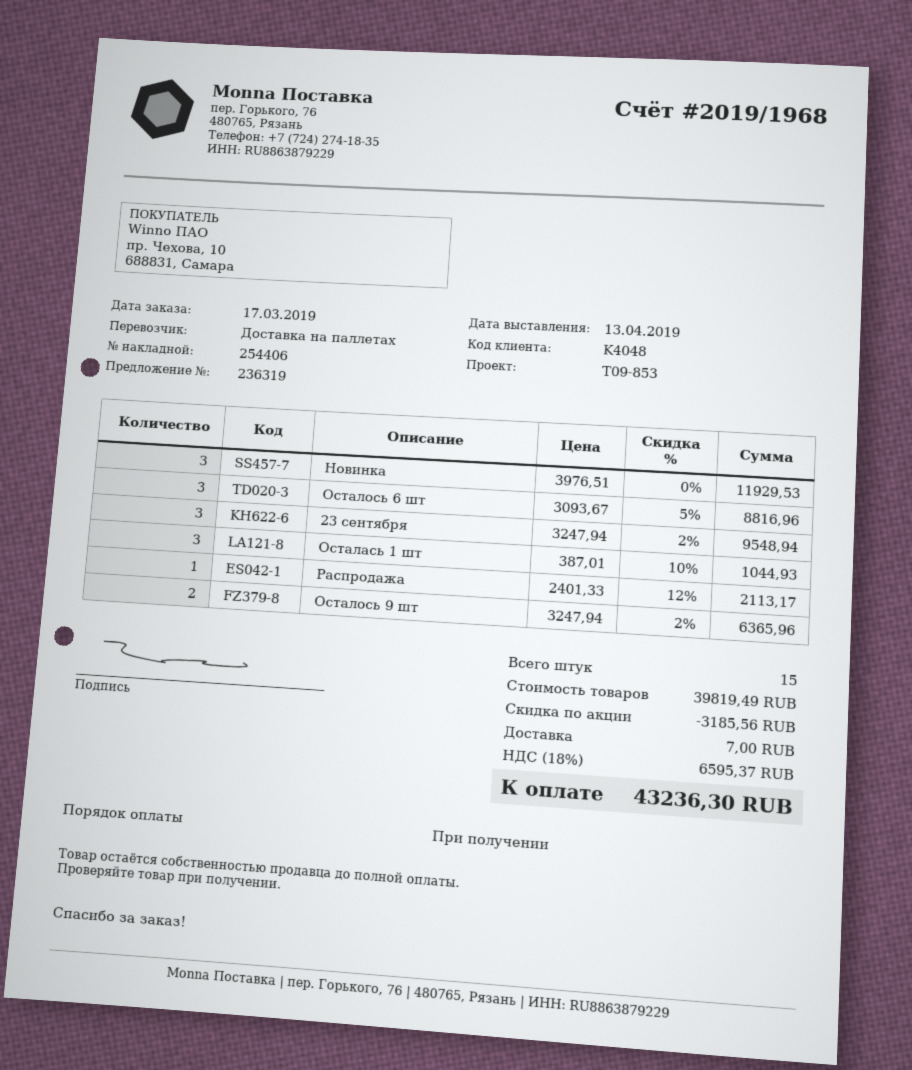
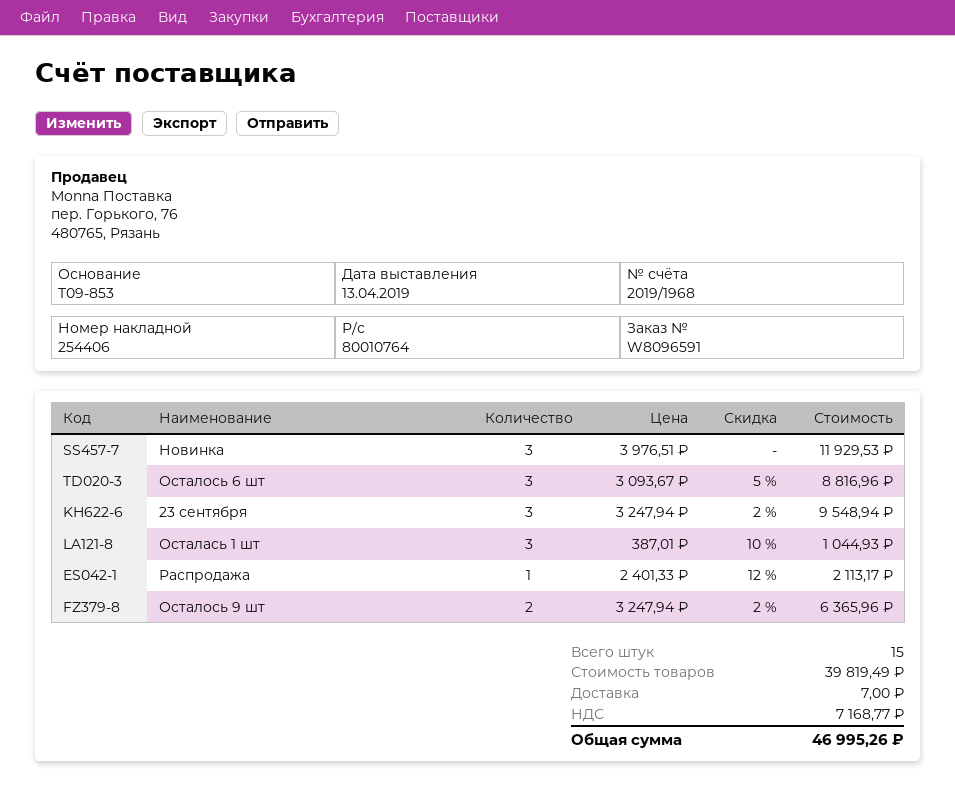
discount: 3185.56 -> none
tax: 6595.37 -> 7168.77
total: 43236.30 -> 46995.26

